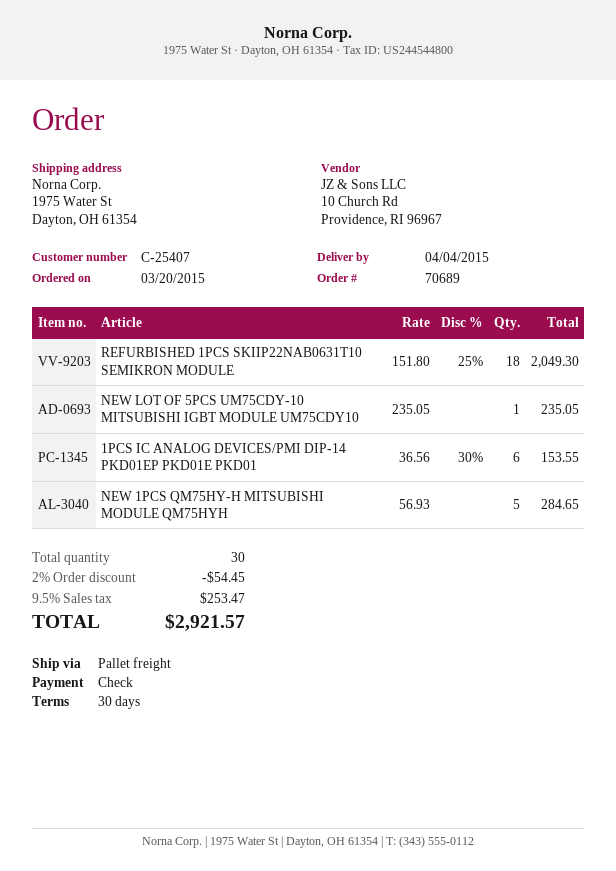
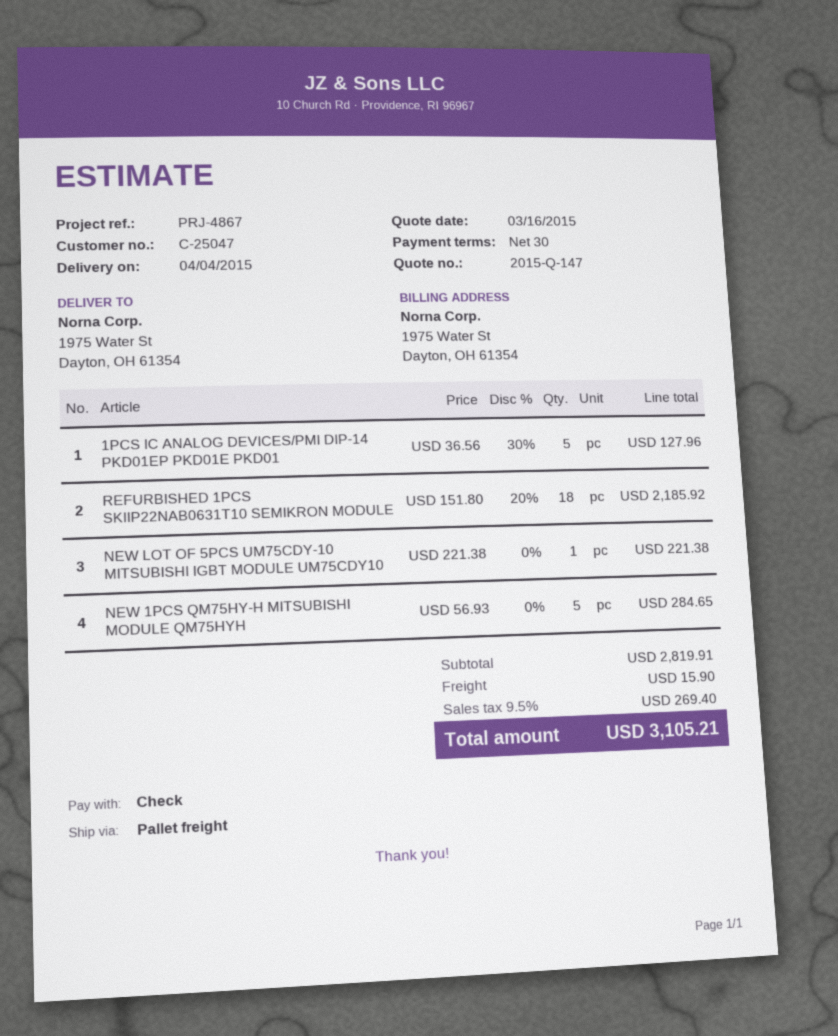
customer number: C-25407 -> C-25047
REFURBISHED 1PCS SKIIP22NAB0631T10 SEMIKRON MODULE: 18 x 151.80 - 25% = 2049.30 -> 18 x 151.80 - 20% = 2185.92
NEW LOT OF 5PCS UM75CDY-10 MITSUBISHI IGBT MODULE UM75CDY10: 1 x 235.05 = 235.05 -> 1 x 221.38 = 221.38
1PCS IC ANALOG DEVICES/PMI DIP-14 PKD01EP PKD01E PKD01: 6 x 36.56 - 30% = 153.55 -> 5 x 36.56 - 30% = 127.96
discount: 2% = 54.45 -> none
shipping: none -> 15.90
tax: 9.5% = 253.47 -> 9.5% = 269.40
total: 2921.57 -> 3105.21

